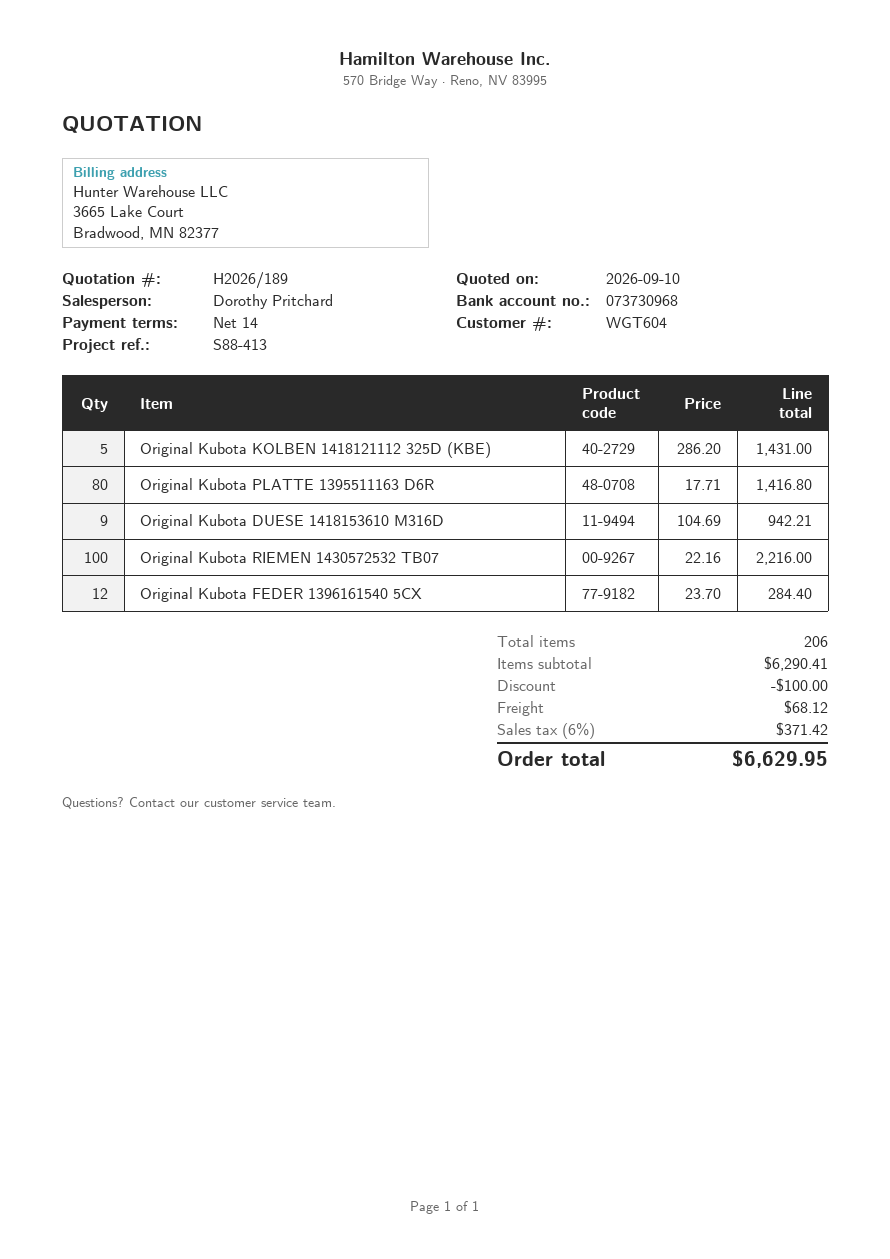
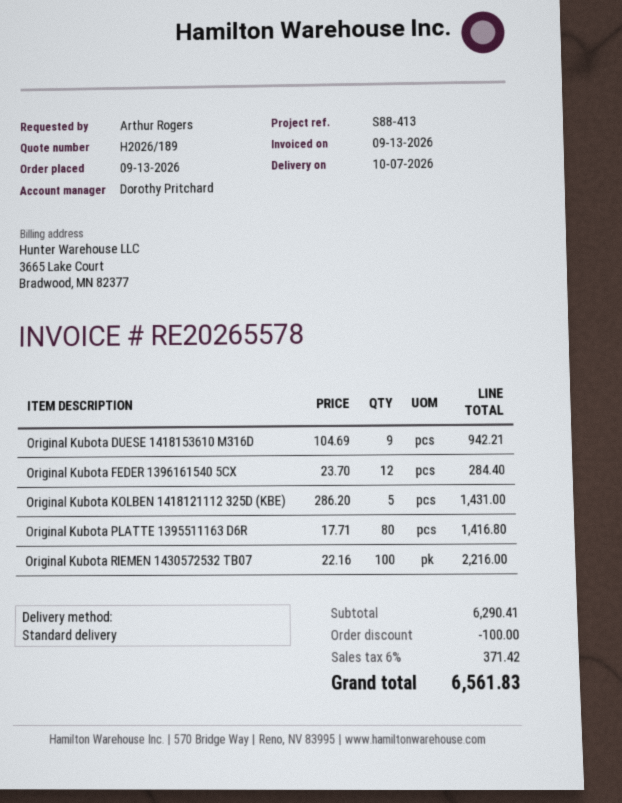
shipping: 68.12 -> none
total: 6629.95 -> 6561.83

